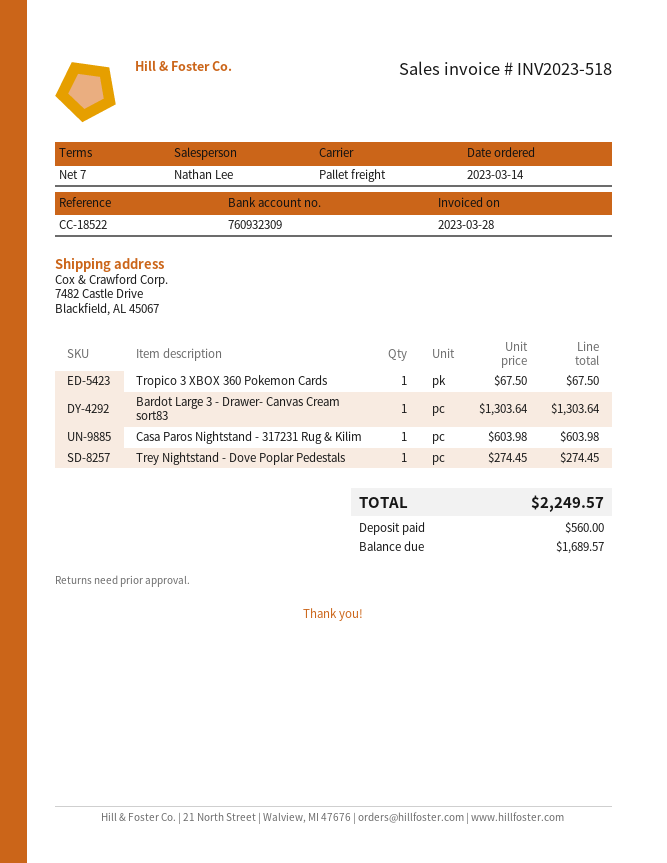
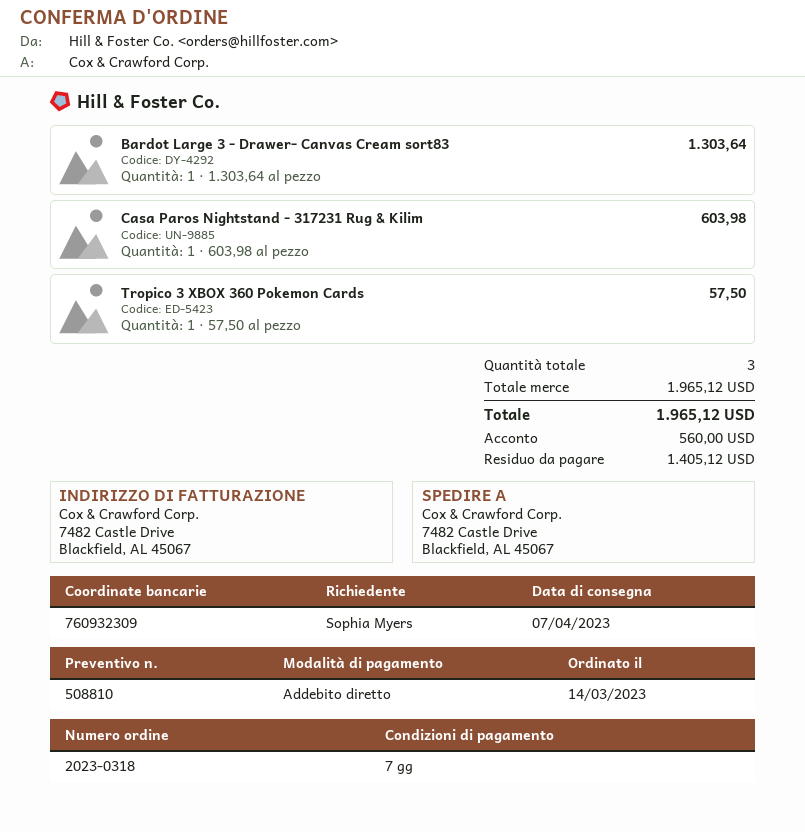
Tropico 3 XBOX 360 Pokemon Cards: 1 x 67.50 = 67.50 -> 1 x 57.50 = 57.50
Trey Nightstand - Dove Poplar Pedestals: 1 x 274.45 = 274.45 -> none
total: 2249.57 -> 1965.12
balance: 1689.57 -> 1405.12

